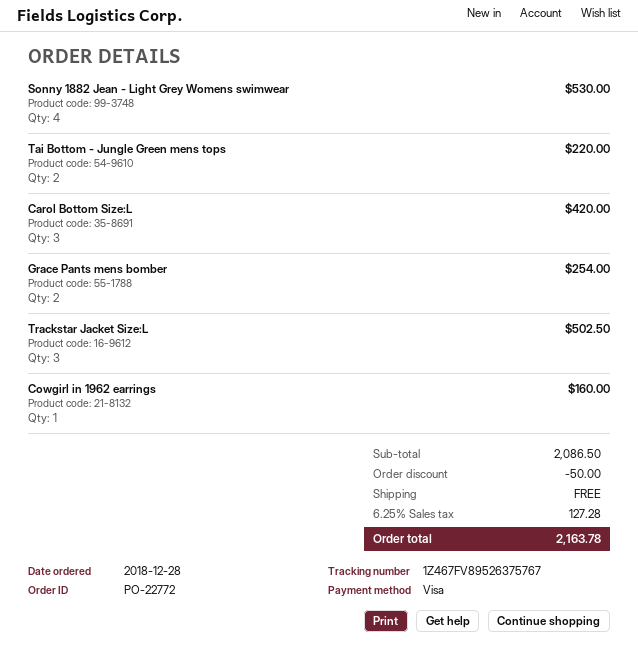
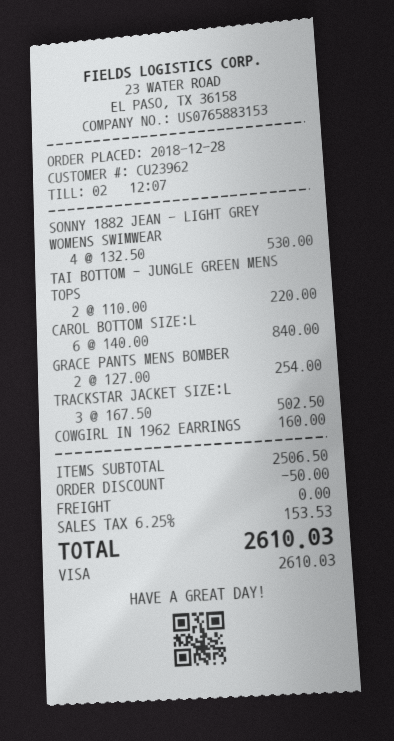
Carol Bottom Size:L: 3 for 420.00 -> 6 for 840.00
subtotal: 2086.50 -> 2506.50
tax: 6.25% = 127.28 -> 6.25% = 153.53
total: 2163.78 -> 2610.03

